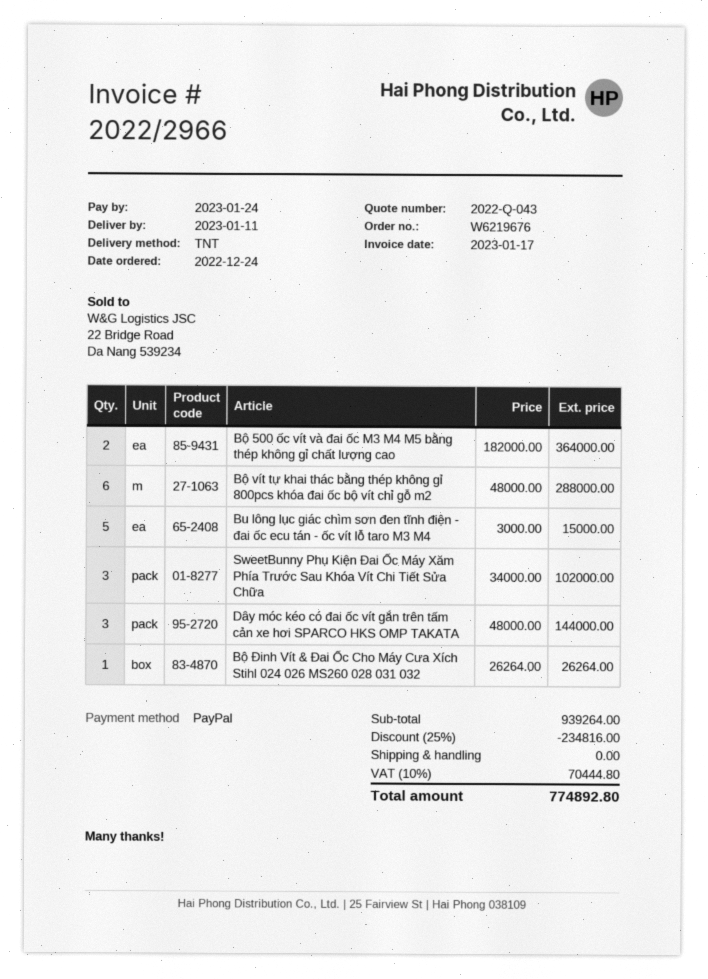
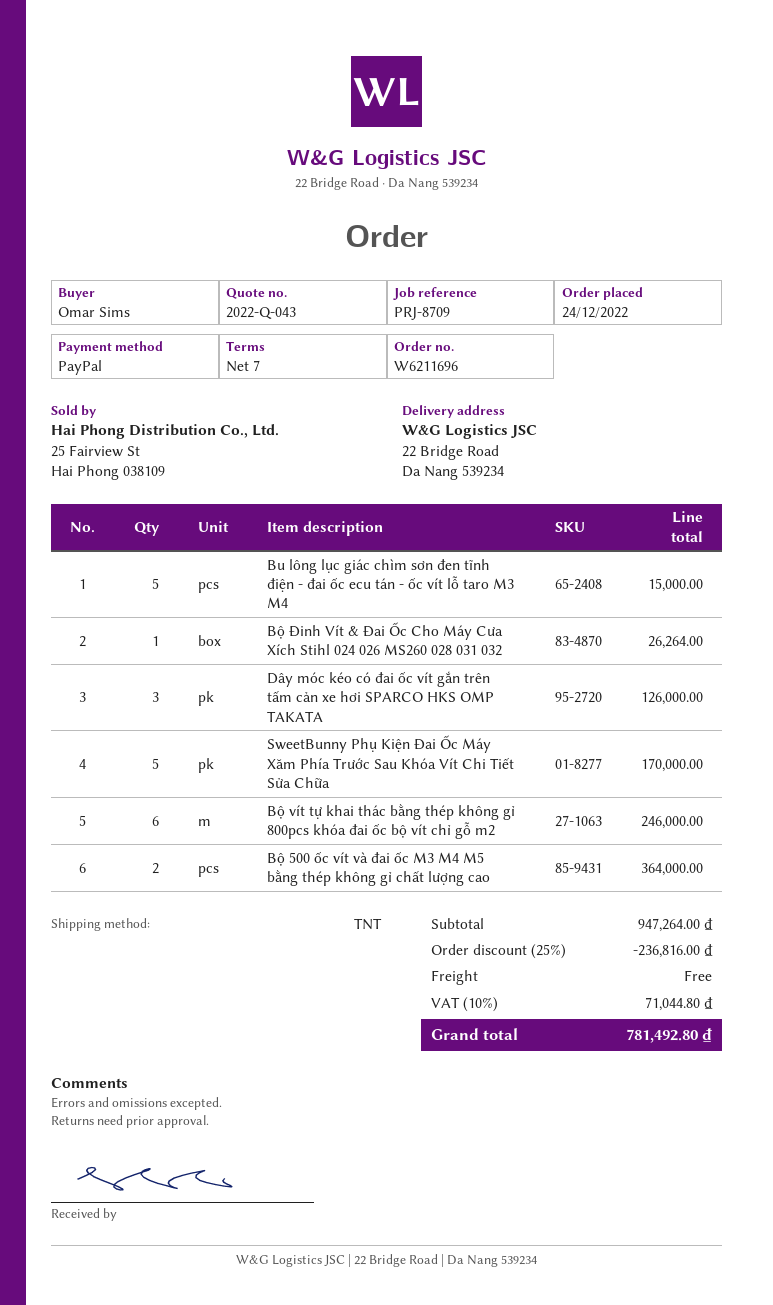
order number: W6219676 -> W6211696
Bộ vít tự khai thác bằng thép không gỉ 800pcs khóa đai ốc bộ vít chỉ gỗ m2: 6 for 288000.00 -> 6 for 246000.00
SweetBunny Phụ Kiện Đai Ốc Máy Xăm Phía Trước Sau Khóa Vít Chi Tiết Sửa Chữa: 3 for 102000.00 -> 5 for 170000.00
Dây móc kéo có đai ốc vít gắn trên tấm cản xe hơi SPARCO HKS OMP TAKATA: 3 for 144000.00 -> 3 for 126000.00
subtotal: 939264.00 -> 947264.00
discount: 25% = 234816.00 -> 25% = 236816.00
tax: 10% = 70444.80 -> 10% = 71044.80
total: 774892.80 -> 781492.80

